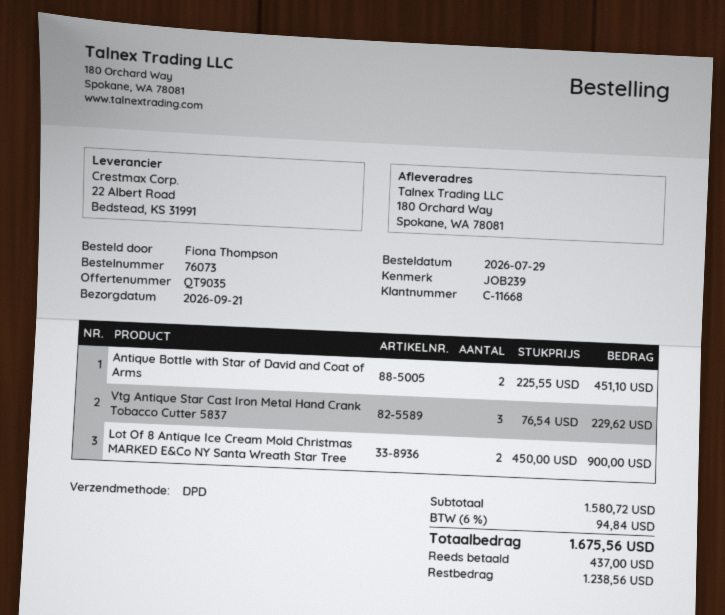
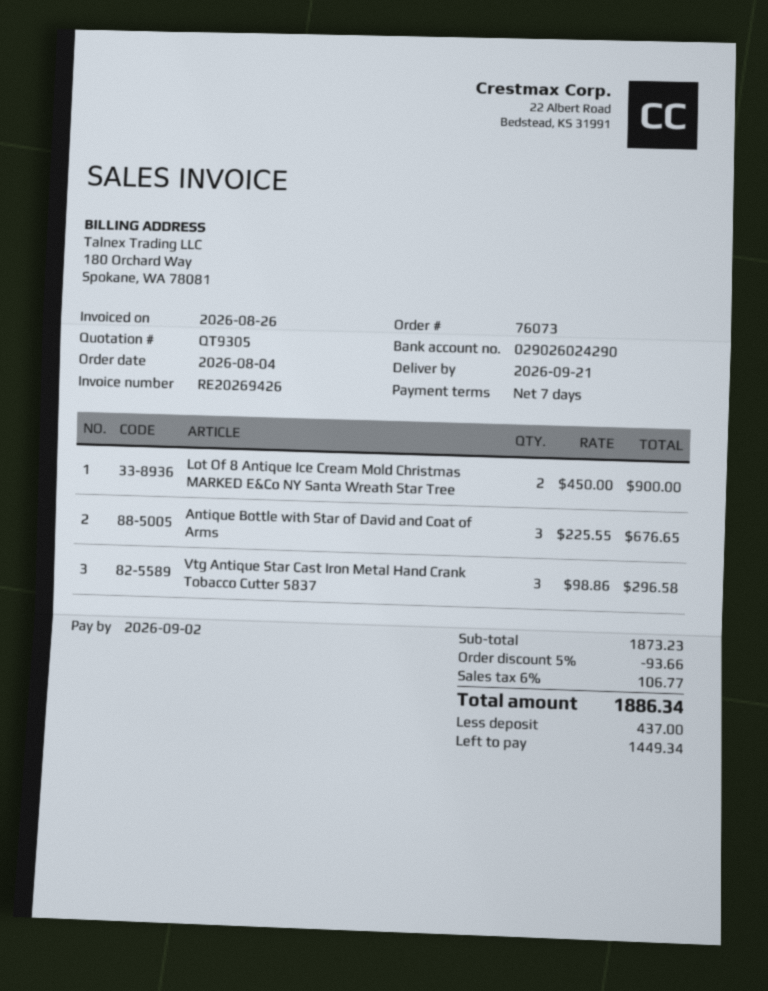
quote number: QT9035 -> QT9305
order date: 2026-07-29 -> 2026-08-04
Antique Bottle with Star of David and Coat of Arms: 2 x 225.55 = 451.10 -> 3 x 225.55 = 676.65
Vtg Antique Star Cast Iron Metal Hand Crank Tobacco Cutter 5837: 3 x 76.54 = 229.62 -> 3 x 98.86 = 296.58
subtotal: 1580.72 -> 1873.23
discount: none -> 5% = 93.66
tax: 6% = 94.84 -> 6% = 106.77
total: 1675.56 -> 1886.34
balance: 1238.56 -> 1449.34

